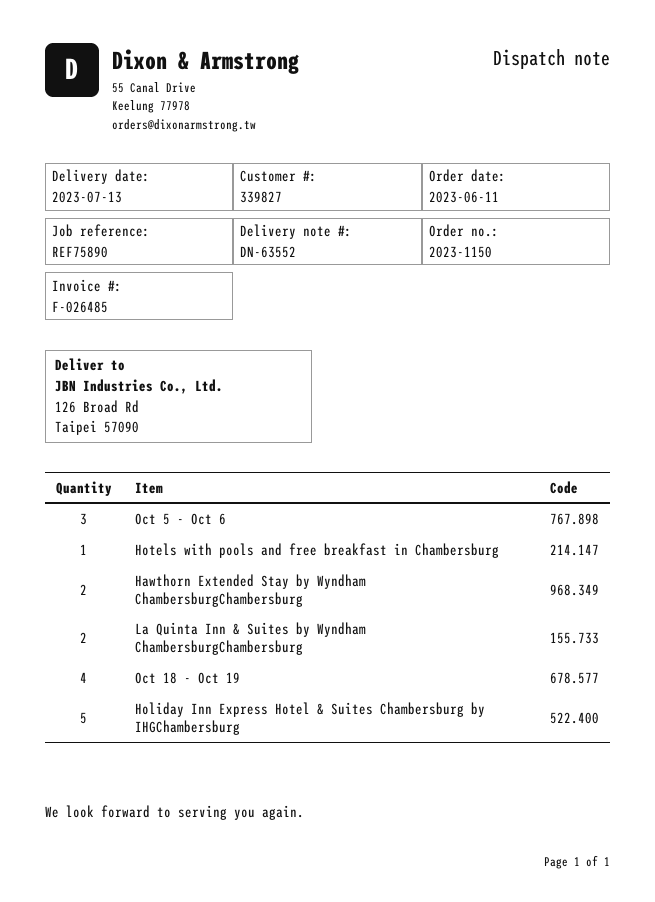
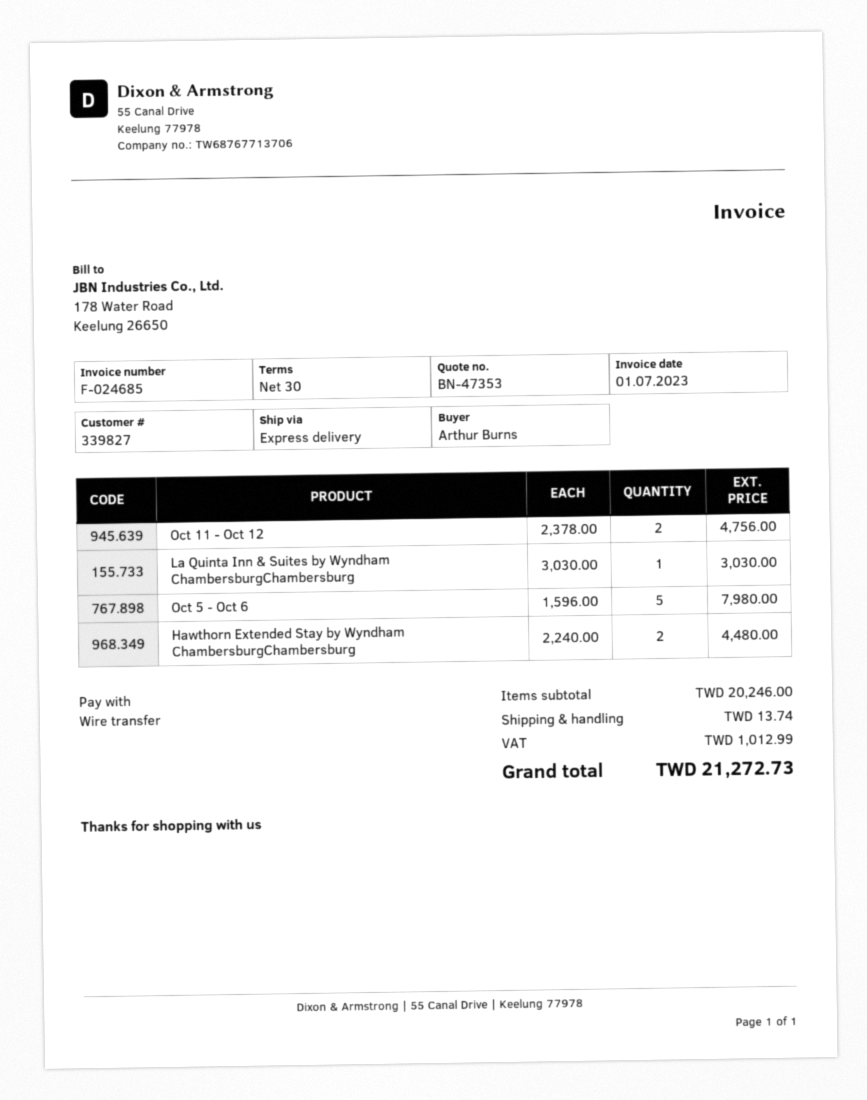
invoice number: F-026485 -> F-024685
Oct 5 - Oct 6: 3 -> 5
Hotels with pools and free breakfast in Chambersburg: 1 -> none
La Quinta Inn & Suites by Wyndham ChambersburgChambersburg: 2 -> 1
Oct 18 - Oct 19: 4 -> none
Holiday Inn Express Hotel & Suites Chambersburg by IHGChambersburg: 5 -> none
Oct 11 - Oct 12: none -> 2

